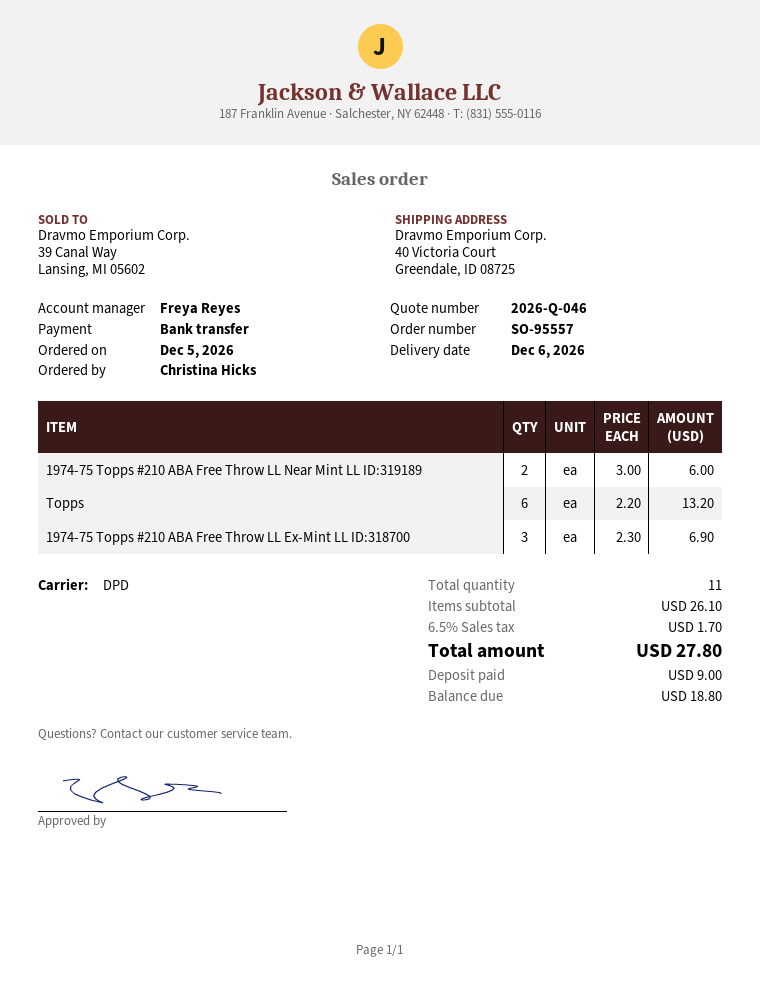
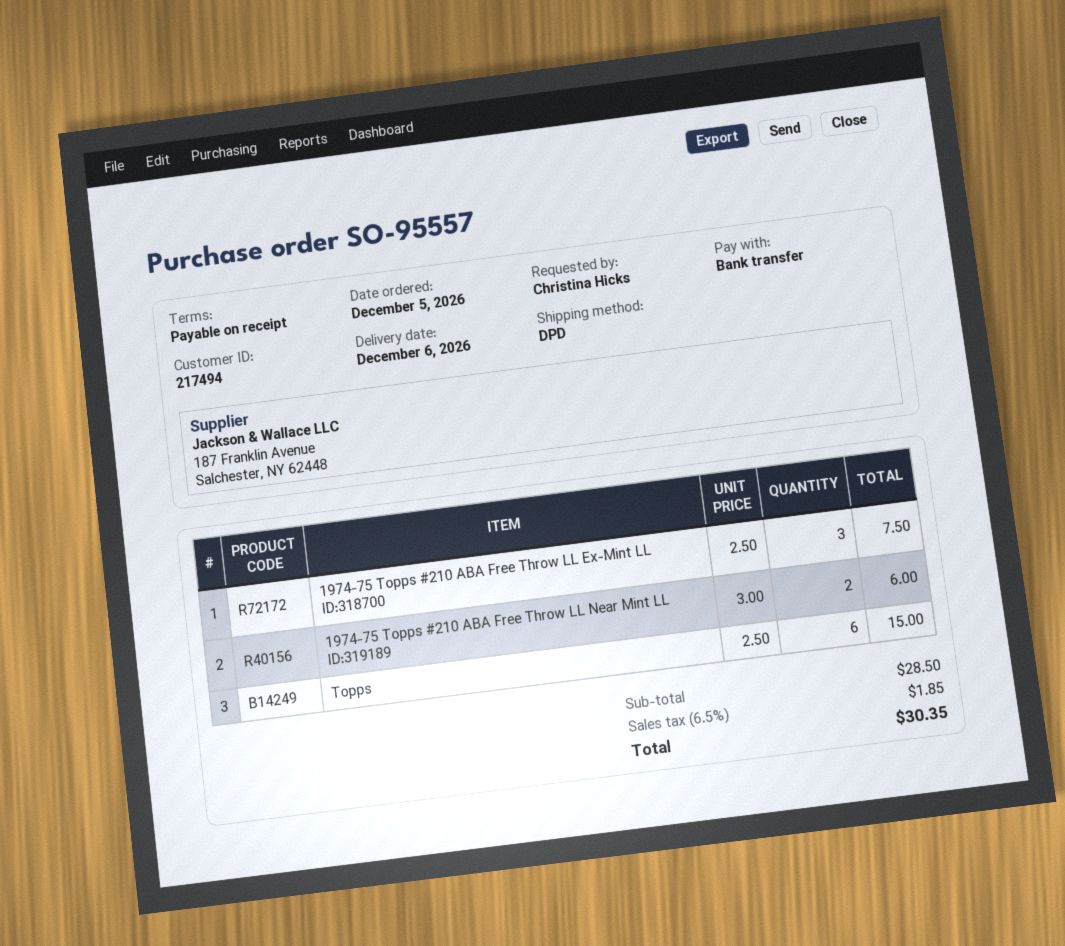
Topps: 6 x 2.20 = 13.20 -> 6 x 2.50 = 15.00
1974-75 Topps #210 ABA Free Throw LL Ex-Mint LL ID:318700: 3 x 2.30 = 6.90 -> 3 x 2.50 = 7.50
subtotal: 26.10 -> 28.50
tax: 6.5% = 1.70 -> 6.5% = 1.85
total: 27.80 -> 30.35

